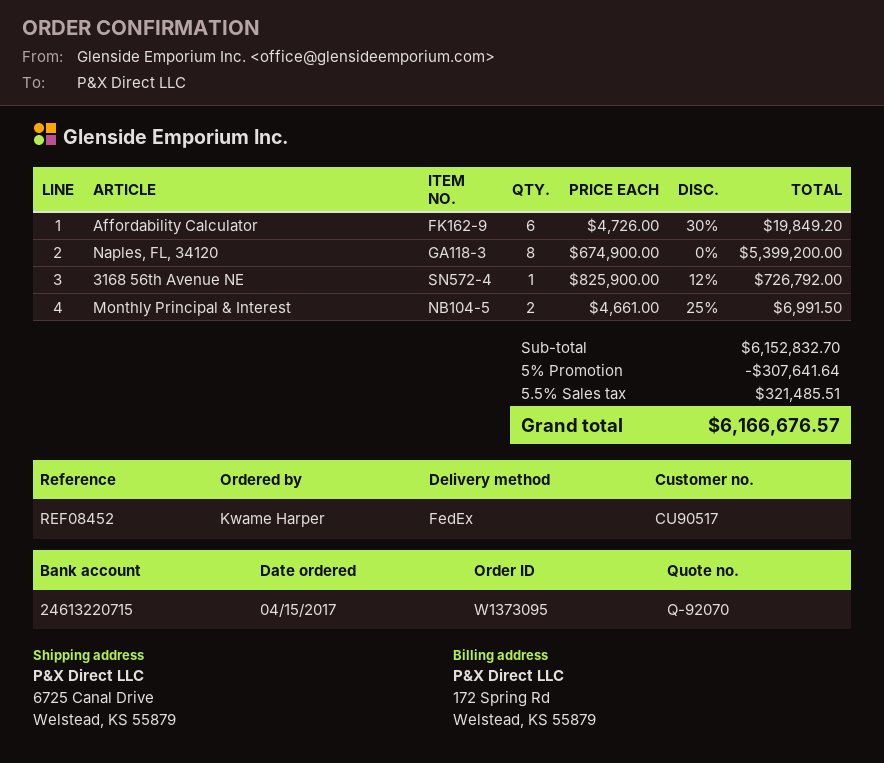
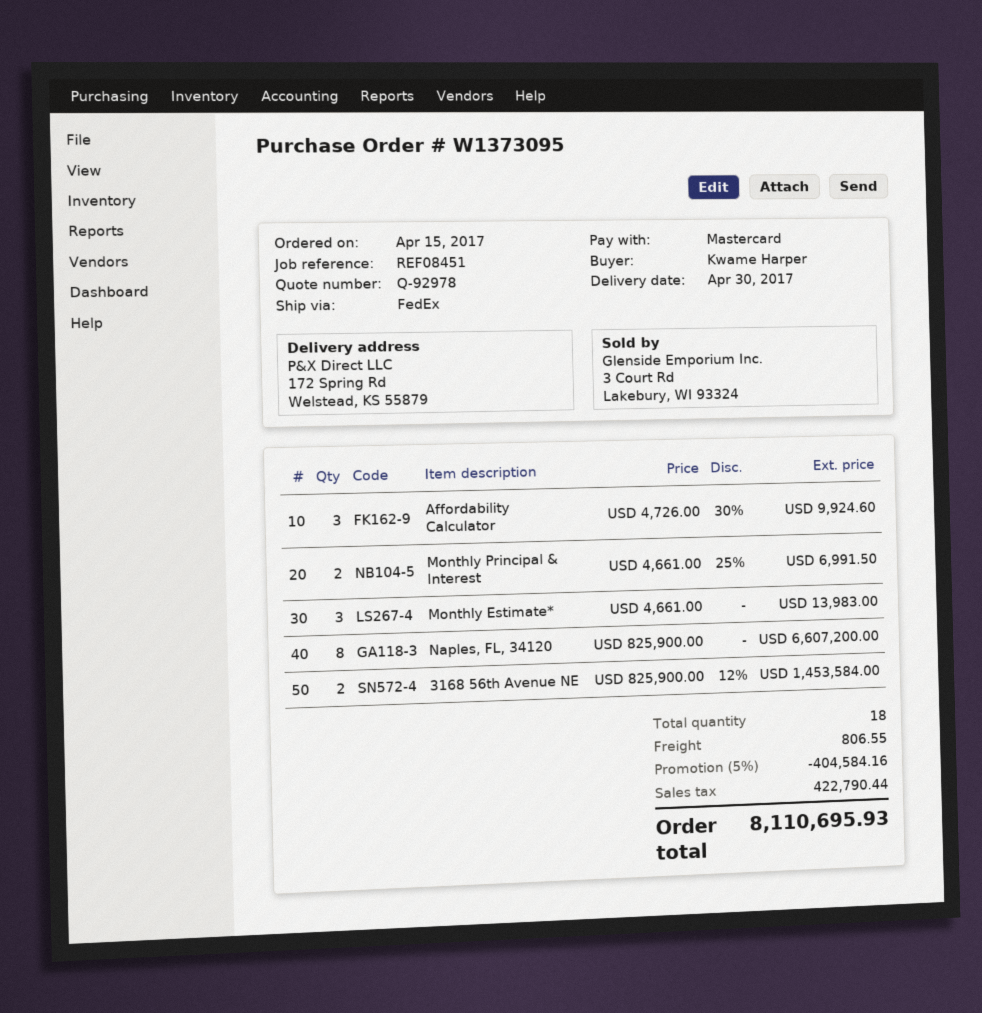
quote number: Q-92070 -> Q-92978
reference: REF08452 -> REF08451
ship to: 6725 Canal Drive, Welstead, KS 55879 -> 172 Spring Rd, Welstead, KS 55879
Affordability Calculator: 6 x 4726.00 - 30% = 19849.20 -> 3 x 4726.00 - 30% = 9924.60
Naples, FL, 34120: 8 x 674900.00 = 5399200.00 -> 8 x 825900.00 = 6607200.00
3168 56th Avenue NE: 1 x 825900.00 - 12% = 726792.00 -> 2 x 825900.00 - 12% = 1453584.00
Monthly Estimate*: none -> 3 x 4661.00 = 13983.00
discount: 5% = 307641.64 -> 5% = 404584.16
shipping: none -> 806.55
tax: 321485.51 -> 422790.44
total: 6166676.57 -> 8110695.93

